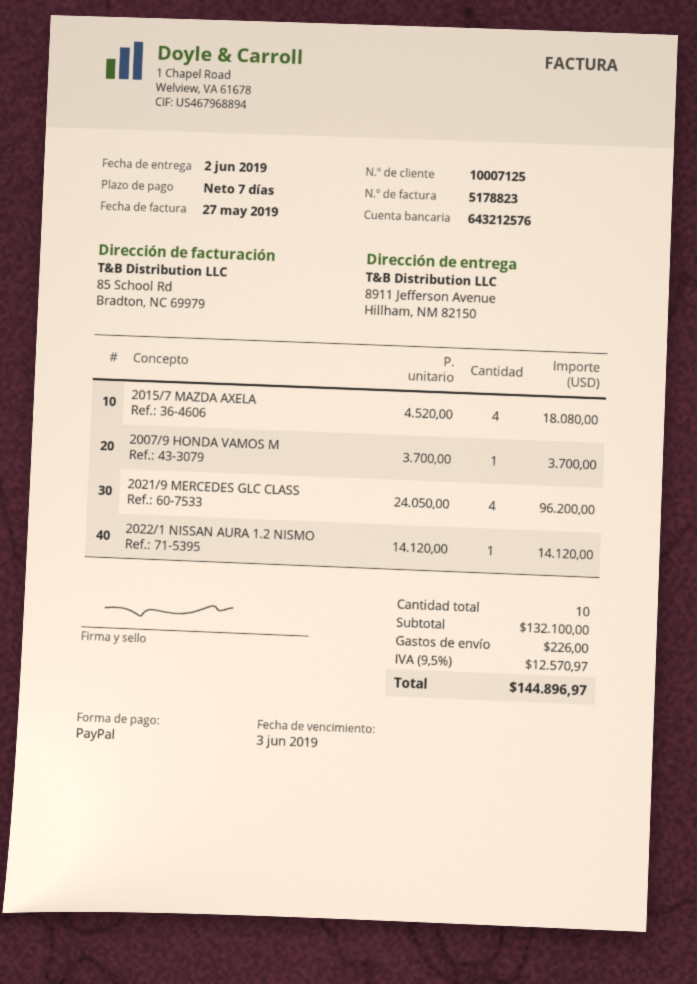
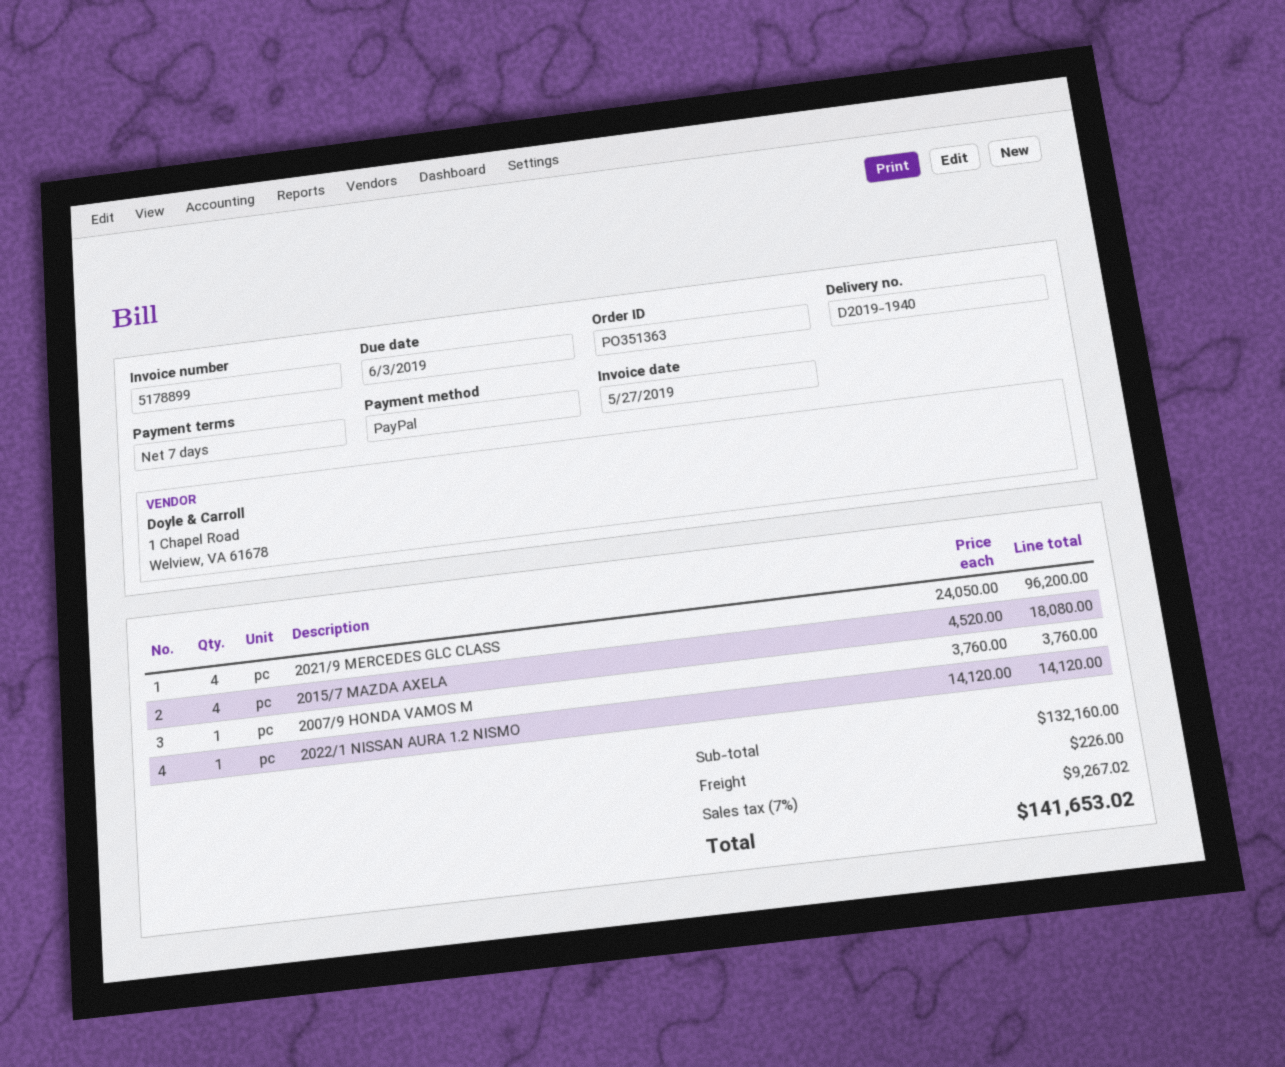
invoice number: 5178823 -> 5178899
2007/9 HONDA VAMOS M: 1 x 3700.00 = 3700.00 -> 1 x 3760.00 = 3760.00
subtotal: 132100.00 -> 132160.00
tax: 9.5% = 12570.97 -> 7% = 9267.02
total: 144896.97 -> 141653.02

